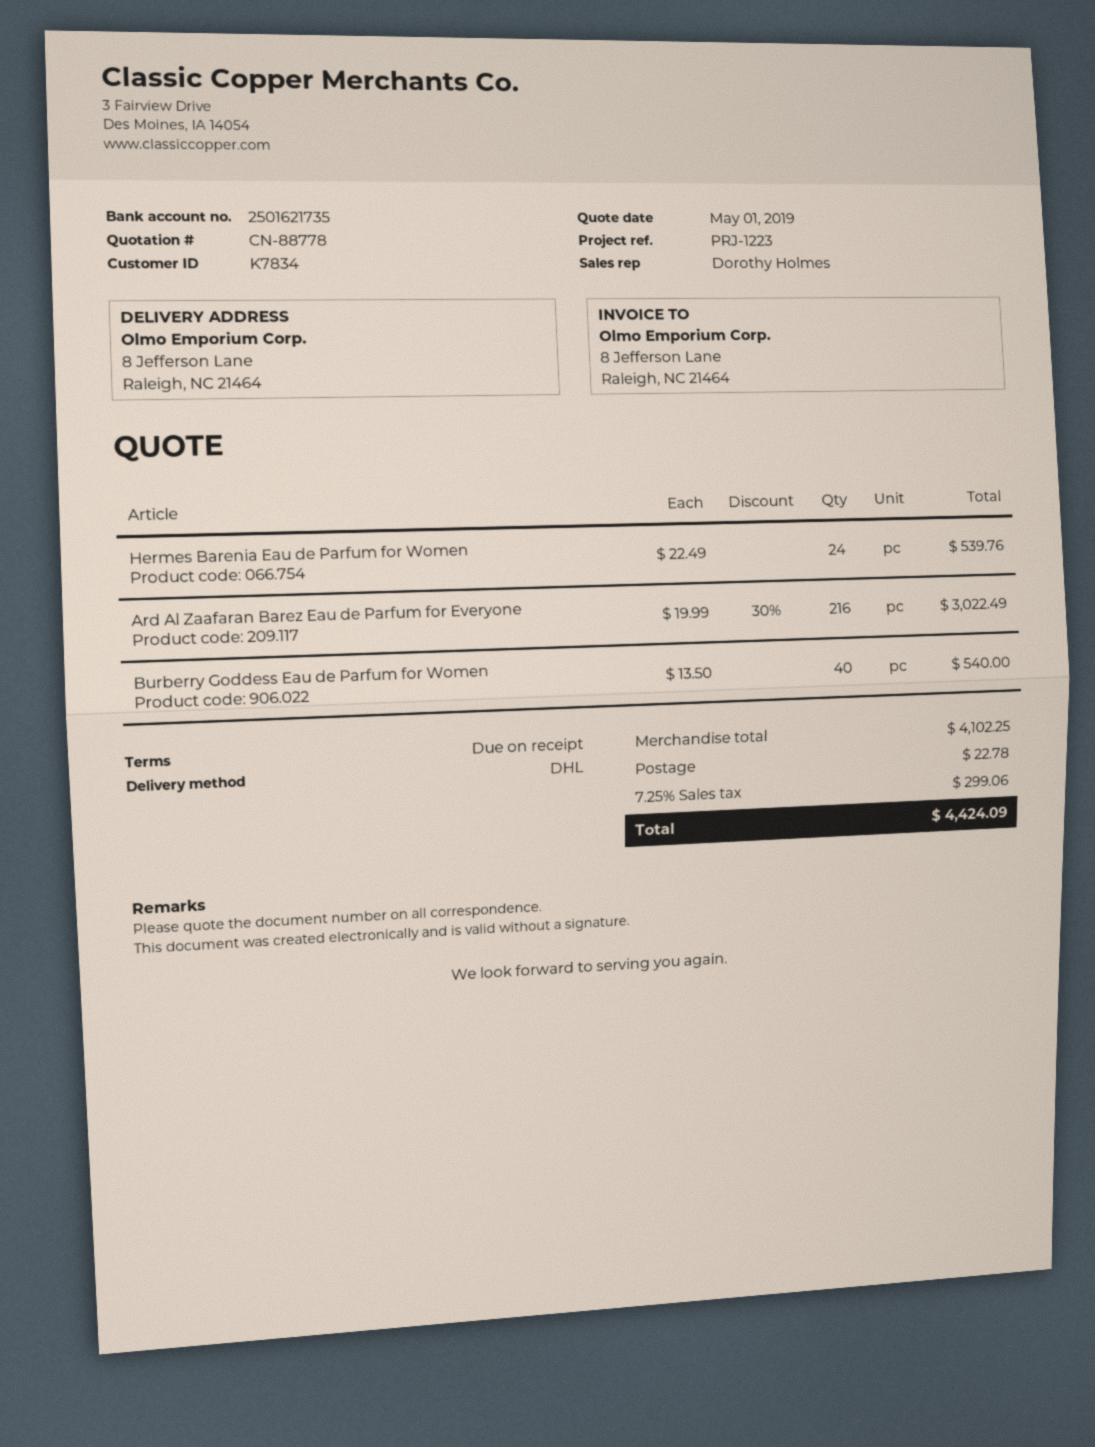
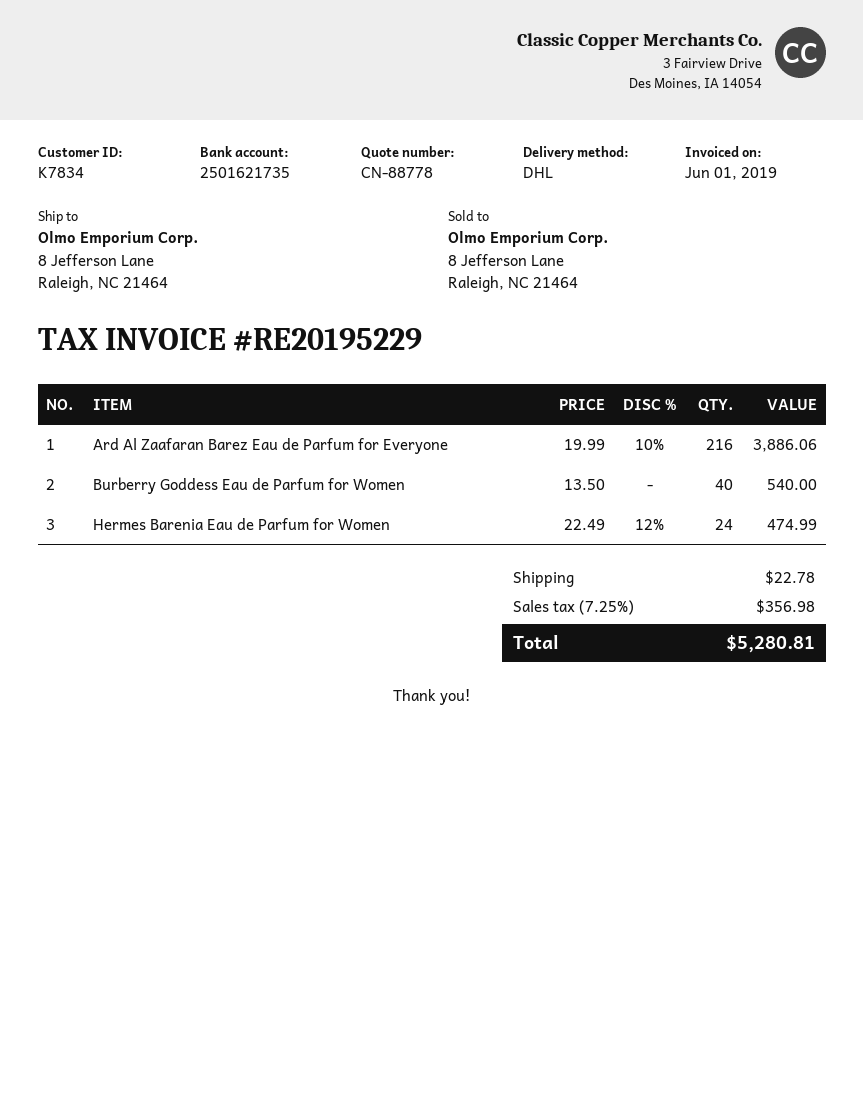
Hermes Barenia Eau de Parfum for Women: 24 x 22.49 = 539.76 -> 24 x 22.49 - 12% = 474.99
Ard Al Zaafaran Barez Eau de Parfum for Everyone: 216 x 19.99 - 30% = 3022.49 -> 216 x 19.99 - 10% = 3886.06
tax: 7.25% = 299.06 -> 7.25% = 356.98
total: 4424.09 -> 5280.81

